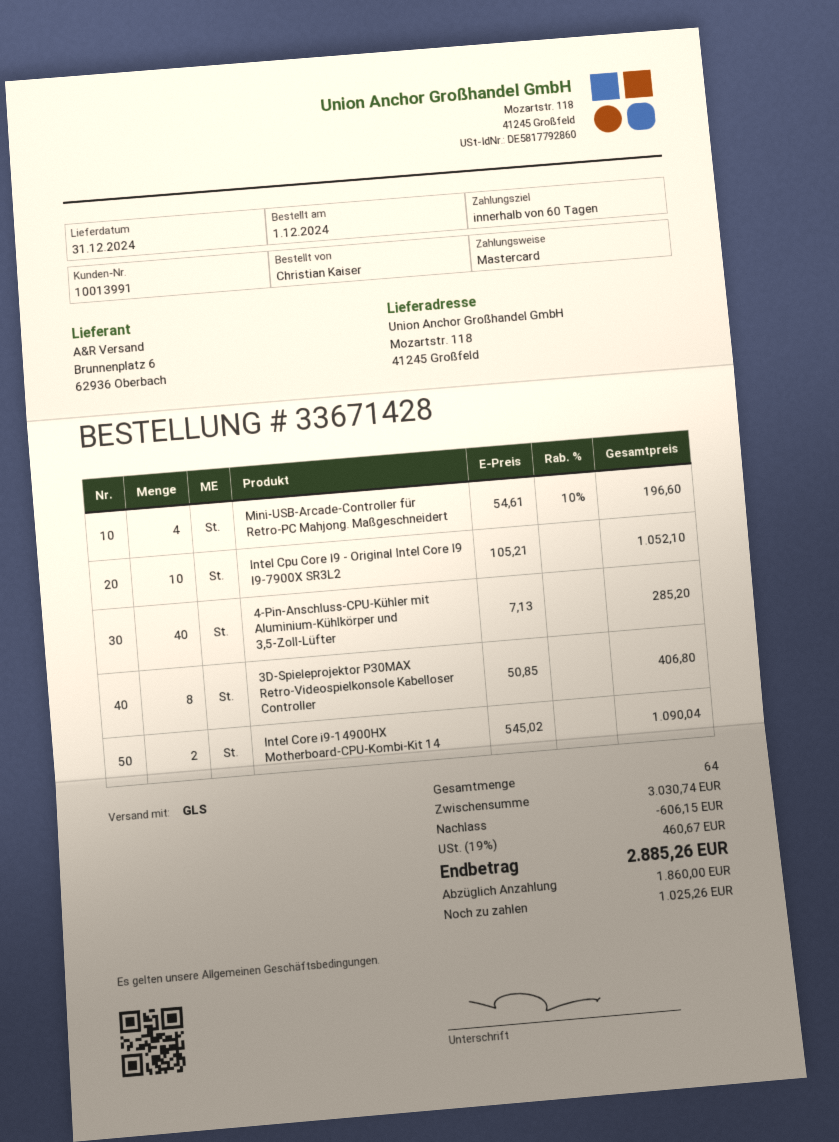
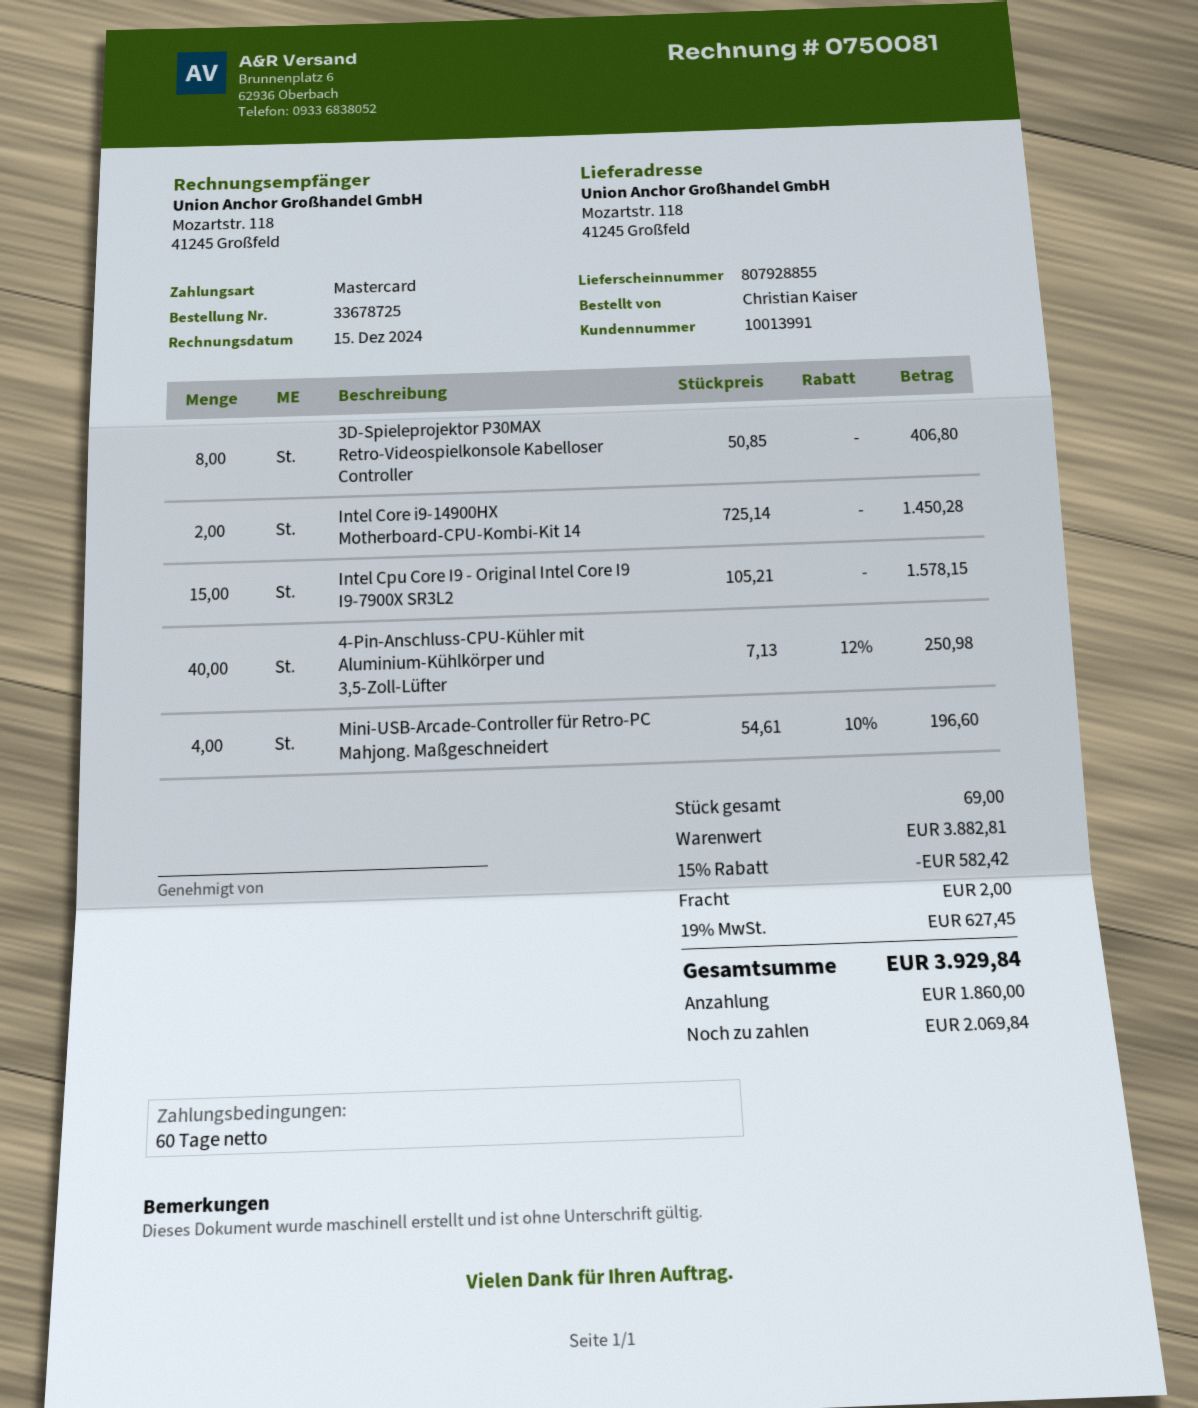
order number: 33671428 -> 33678725
Intel Cpu Core I9 - Original Intel Core I9 I9-7900X SR3L2: 10 x 105.21 = 1052.10 -> 15 x 105.21 = 1578.15
4-Pin-Anschluss-CPU-Kühler mit Aluminium-Kühlkörper und 3,5-Zoll-Lüfter: 40 x 7.13 = 285.20 -> 40 x 7.13 - 12% = 250.98
Intel Core i9-14900HX Motherboard-CPU-Kombi-Kit 14: 2 x 545.02 = 1090.04 -> 2 x 725.14 = 1450.28
total quantity: 64 -> 69
subtotal: 3030.74 -> 3882.81
discount: 606.15 -> 582.42
shipping: none -> 2.00
tax: 19% = 460.67 -> 19% = 627.45
total: 2885.26 -> 3929.84
balance: 1025.26 -> 2069.84

